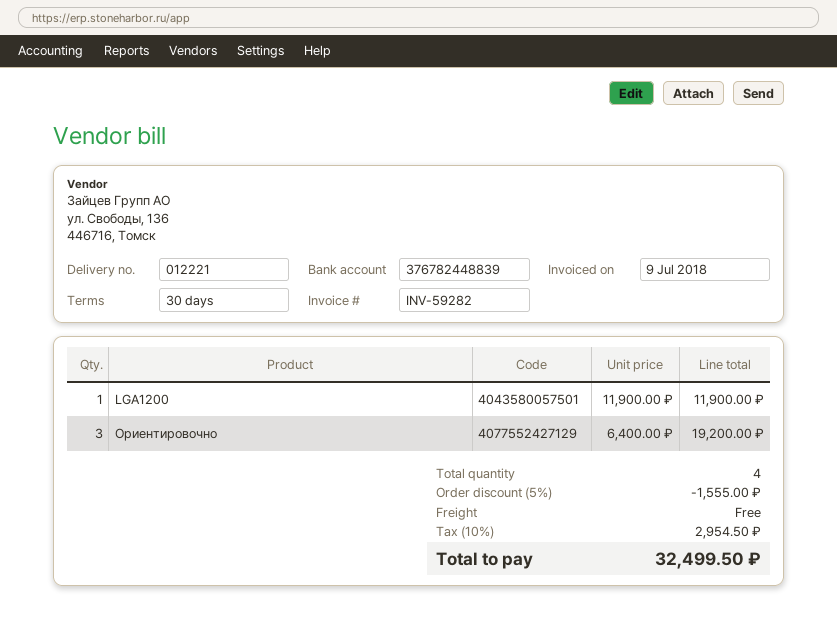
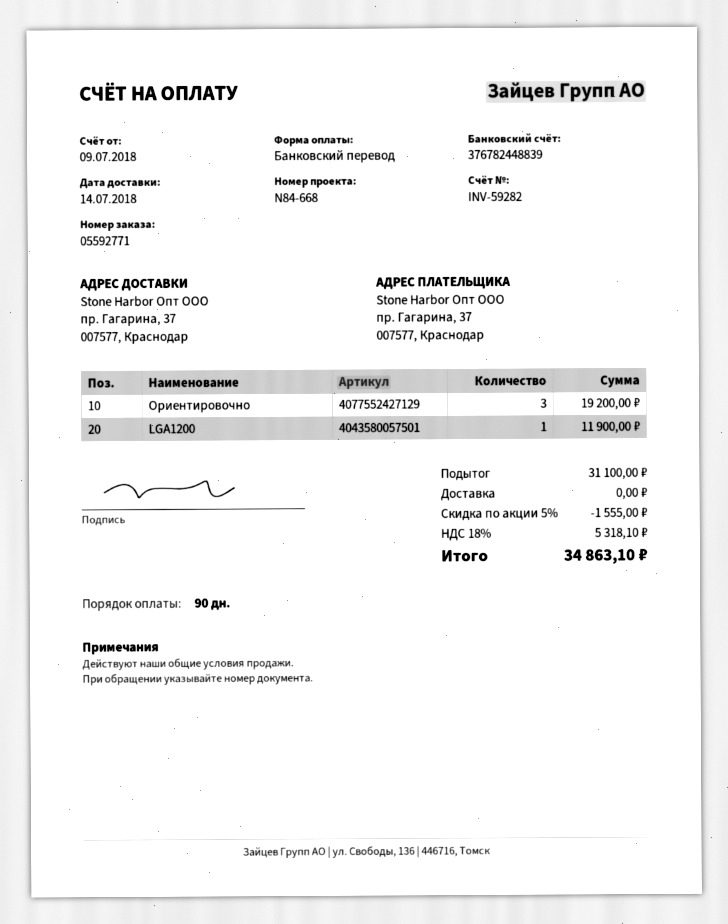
payment terms: 30 days -> 90 days
tax: 10% = 2954.50 -> 18% = 5318.10
total: 32499.50 -> 34863.10

